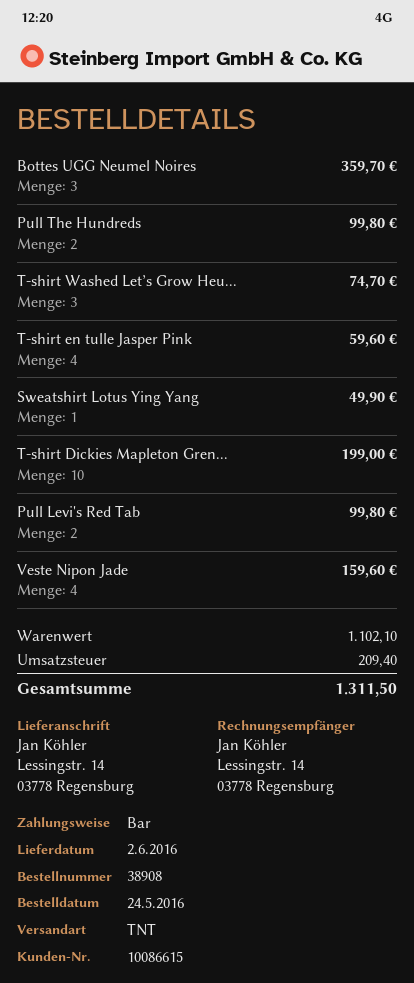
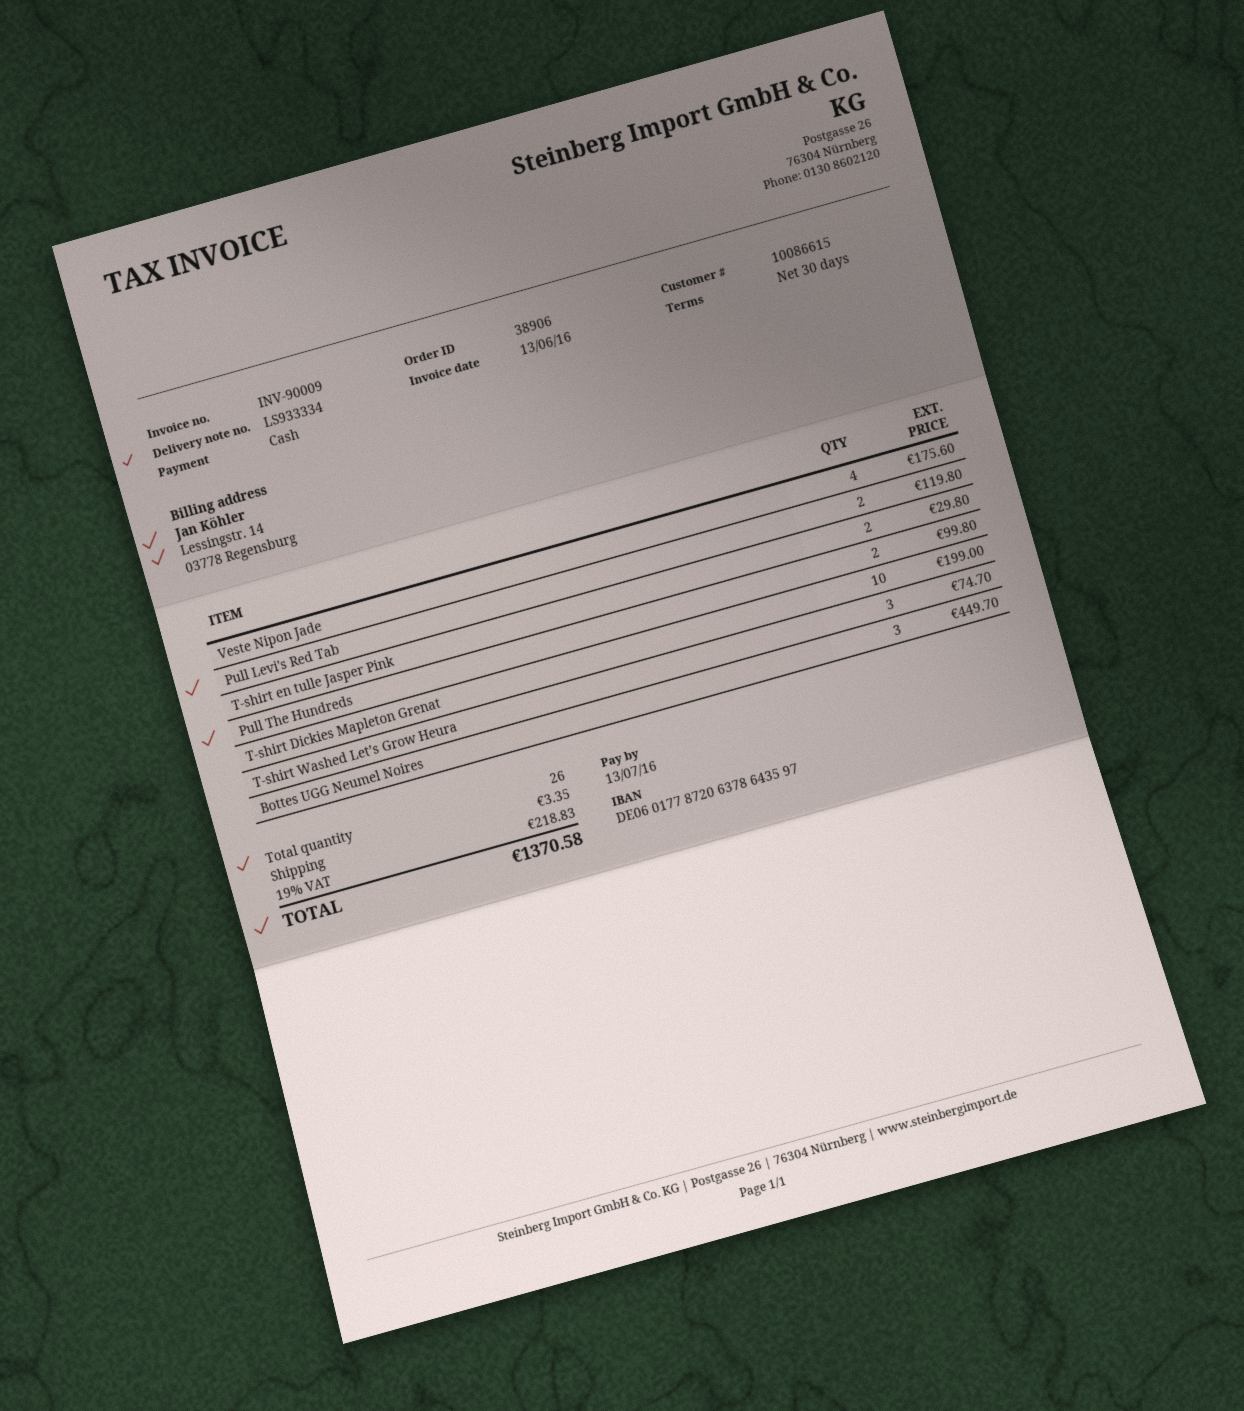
order number: 38908 -> 38906
Bottes UGG Neumel Noires: 3 for 359.70 -> 3 for 449.70
T-shirt en tulle Jasper Pink: 4 for 59.60 -> 2 for 29.80
Sweatshirt Lotus Ying Yang: 1 for 49.90 -> none
Pull Levi's Red Tab: 2 for 99.80 -> 2 for 119.80
Veste Nipon Jade: 4 for 159.60 -> 4 for 175.60
shipping: none -> 3.35
tax: 209.40 -> 218.83
total: 1311.50 -> 1370.58

